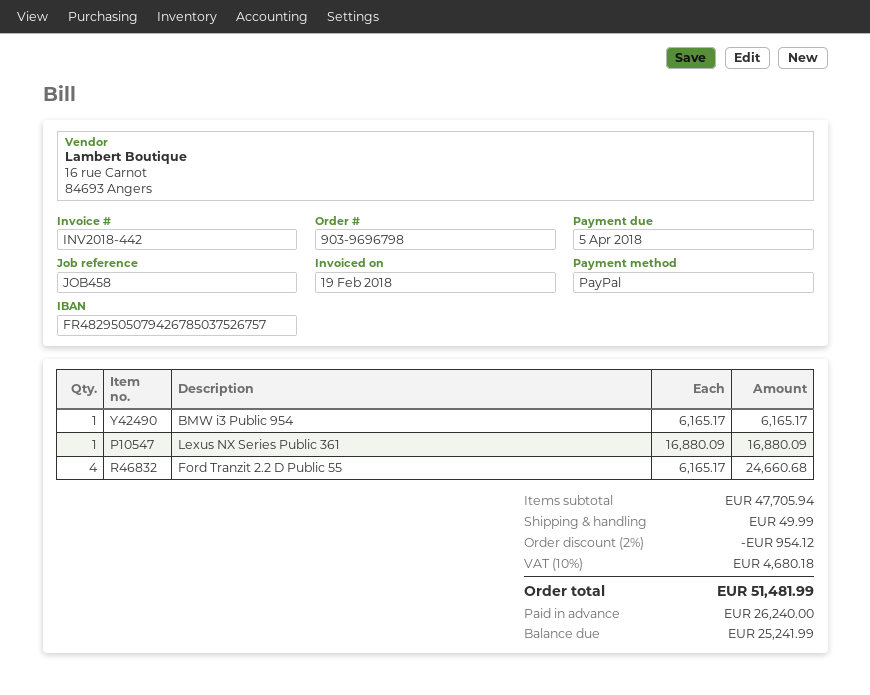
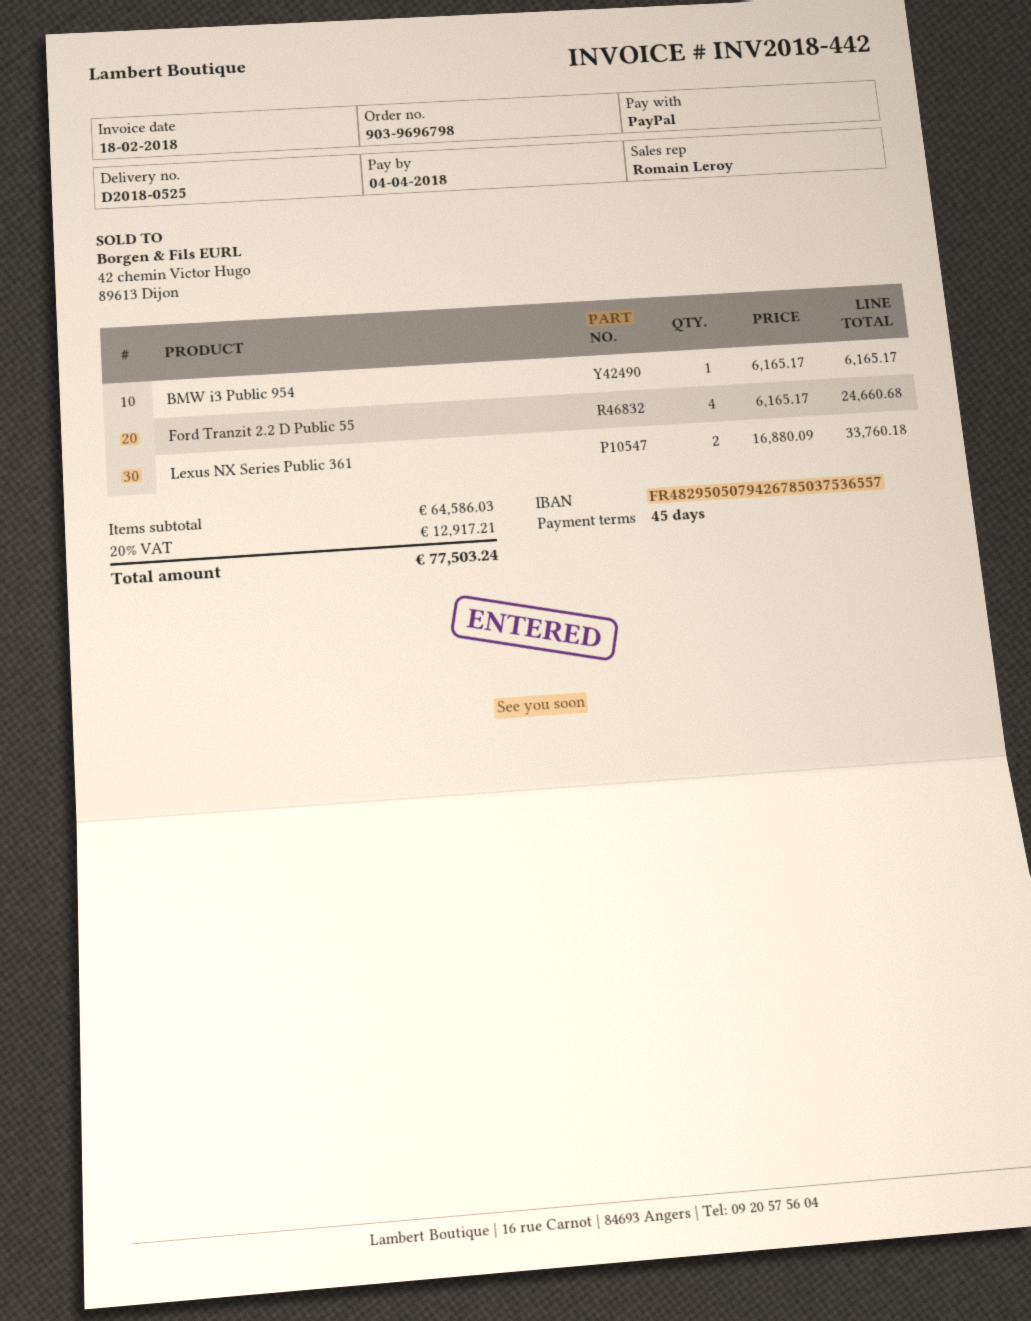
invoice date: 2018-02-19 -> 2018-02-18
due date: 2018-04-05 -> 2018-04-04
bank account: FR4829505079426785037526757 -> FR4829505079426785037536557
Lexus NX Series Public 361: 1 x 16880.09 = 16880.09 -> 2 x 16880.09 = 33760.18
subtotal: 47705.94 -> 64586.03
discount: 2% = 954.12 -> none
shipping: 49.99 -> none
tax: 10% = 4680.18 -> 20% = 12917.21
total: 51481.99 -> 77503.24

